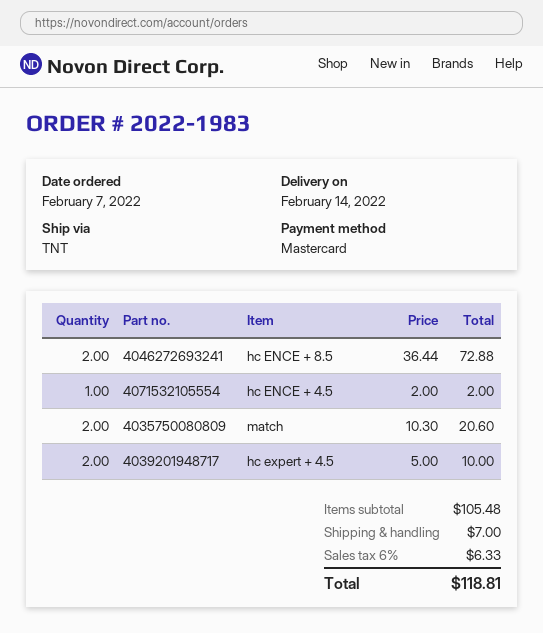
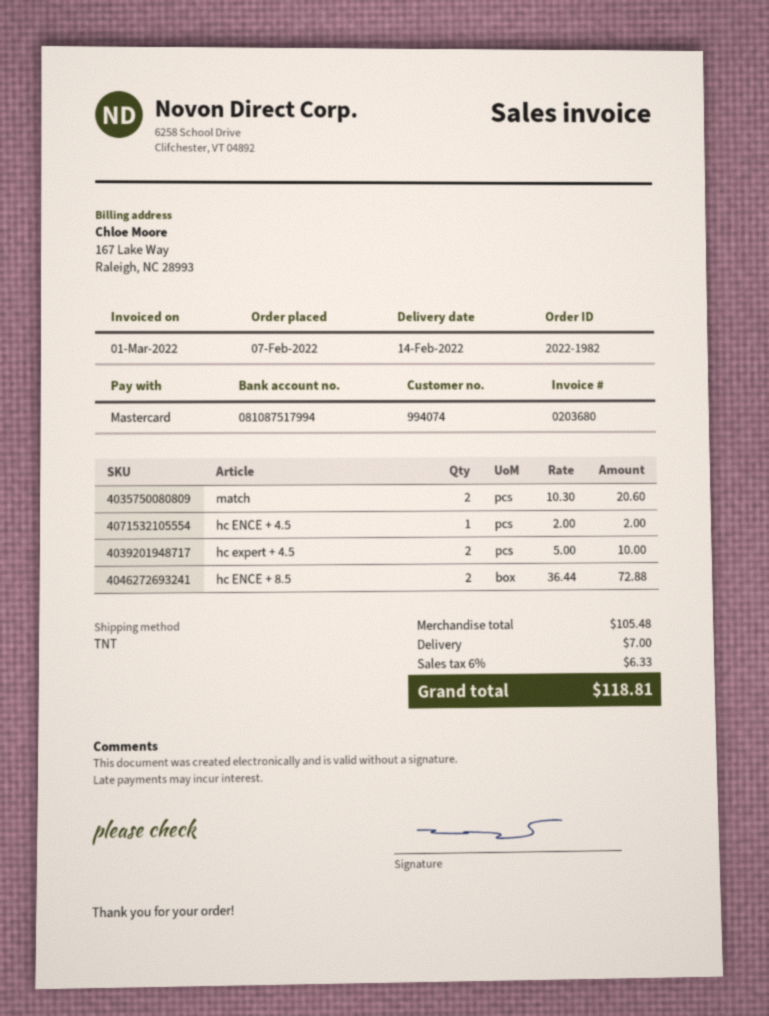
order number: 2022-1983 -> 2022-1982

